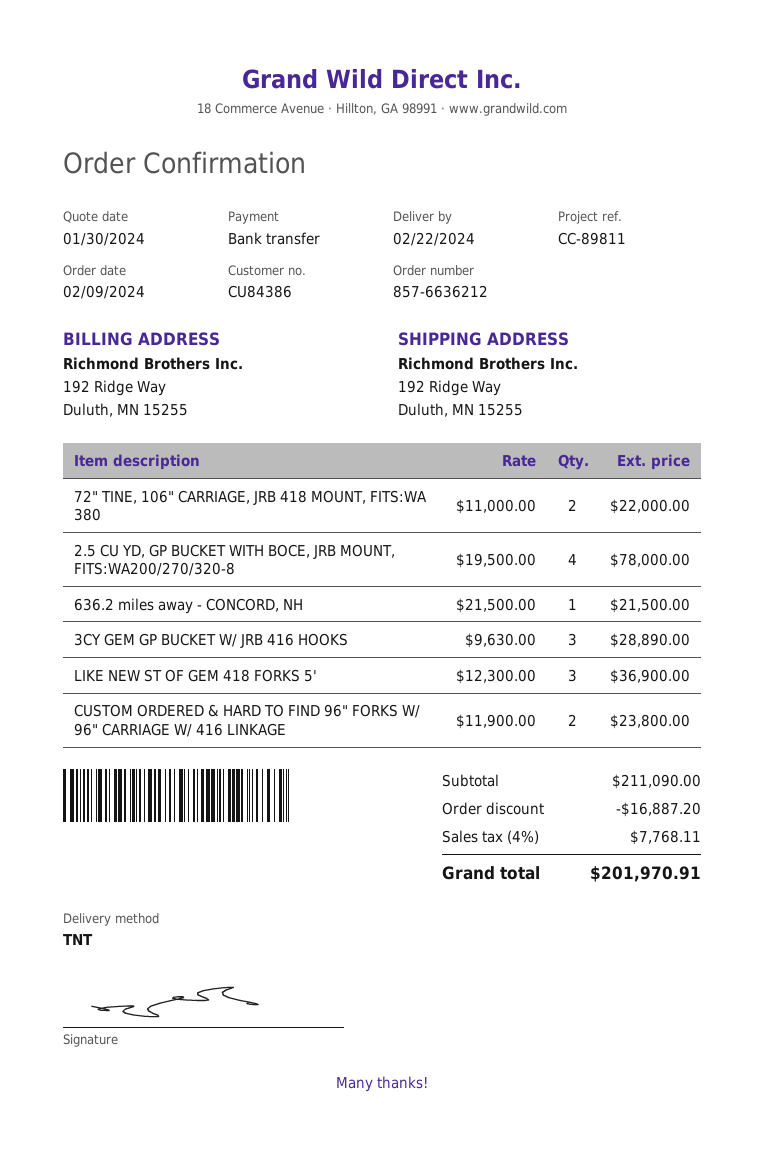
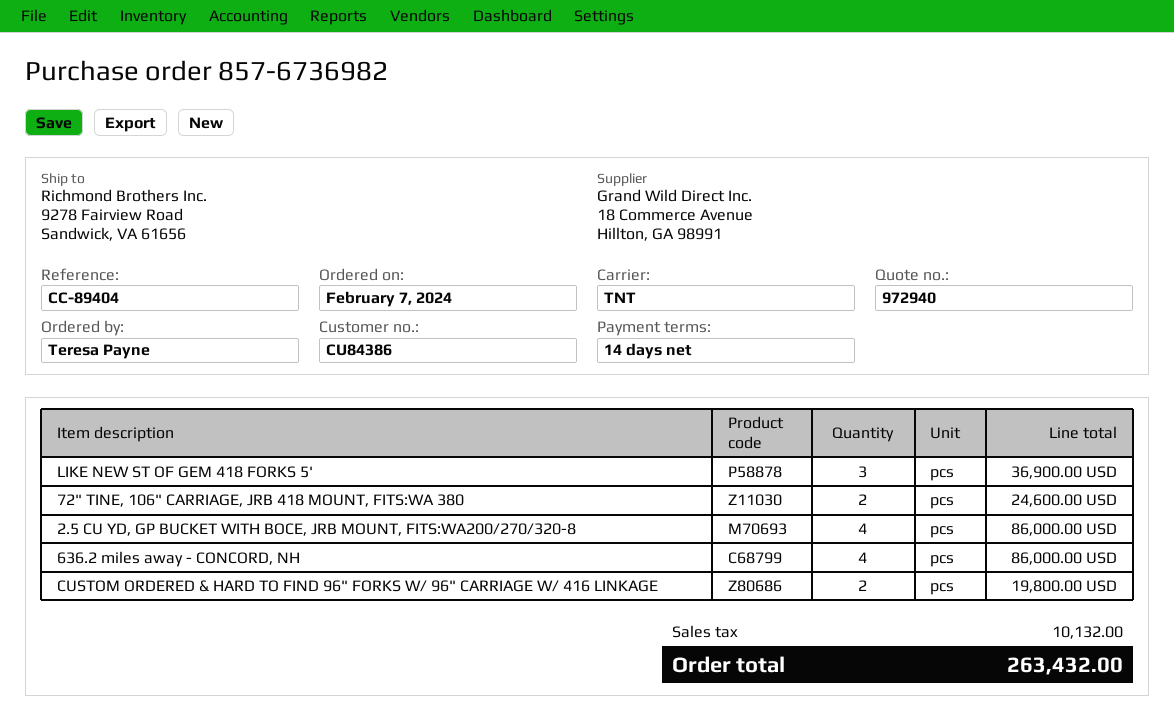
order number: 857-6636212 -> 857-6736982
order date: 2024-02-09 -> 2024-02-07
reference: CC-89811 -> CC-89404
ship to: 192 Ridge Way, Duluth, MN 15255 -> 9278 Fairview Road, Sandwick, VA 61656
72" TINE, 106" CARRIAGE, JRB 418 MOUNT, FITS:WA 380: 2 for 22000.00 -> 2 for 24600.00
2.5 CU YD, GP BUCKET WITH BOCE, JRB MOUNT, FITS:WA200/270/320-8: 4 for 78000.00 -> 4 for 86000.00
636.2 miles away - CONCORD, NH: 1 for 21500.00 -> 4 for 86000.00
3CY GEM GP BUCKET W/ JRB 416 HOOKS: 3 for 28890.00 -> none
CUSTOM ORDERED & HARD TO FIND 96" FORKS W/ 96" CARRIAGE W/ 416 LINKAGE: 2 for 23800.00 -> 2 for 19800.00
discount: 16887.20 -> none
tax: 7768.11 -> 10132.00
total: 201970.91 -> 263432.00

